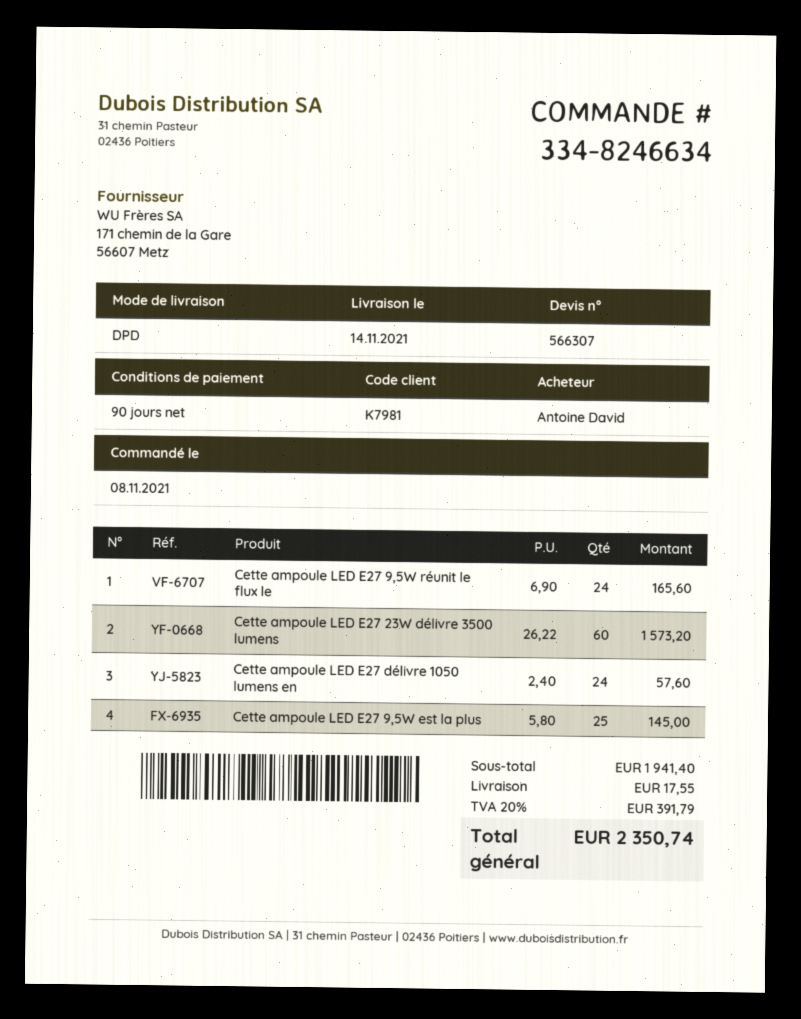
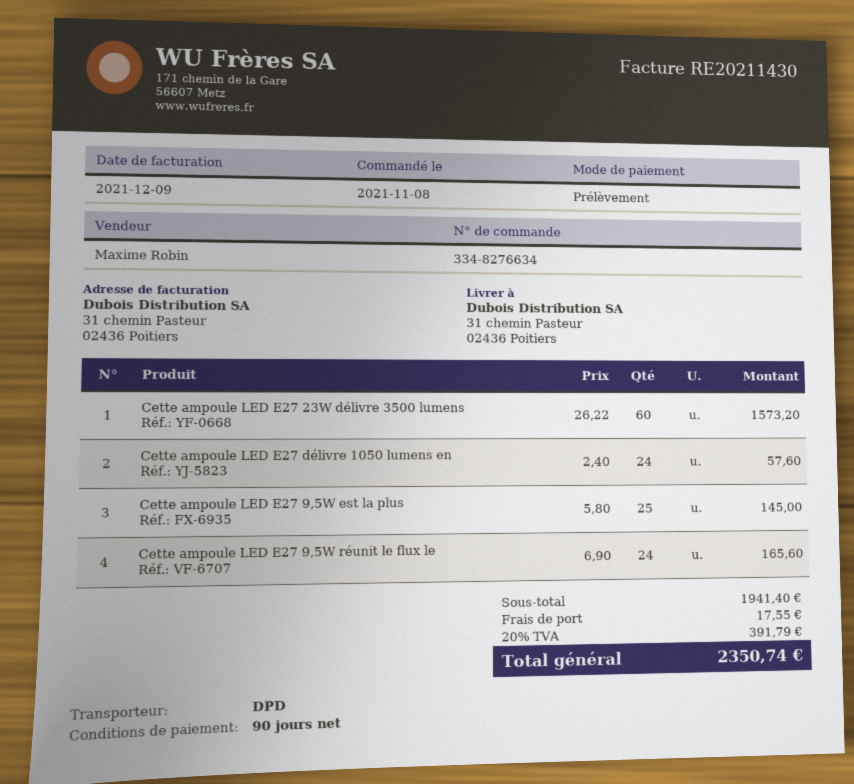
order number: 334-8246634 -> 334-8276634

